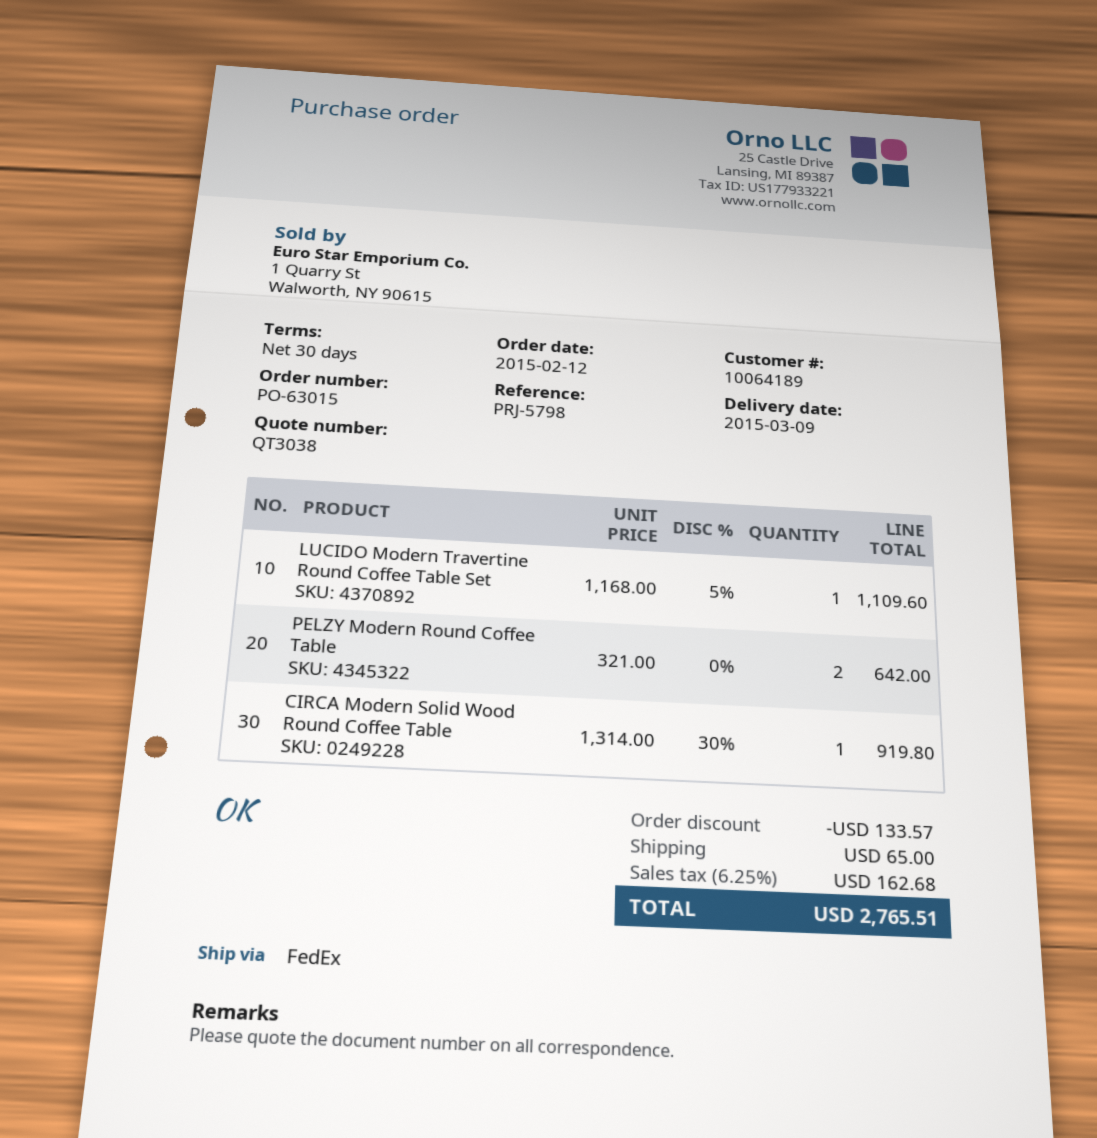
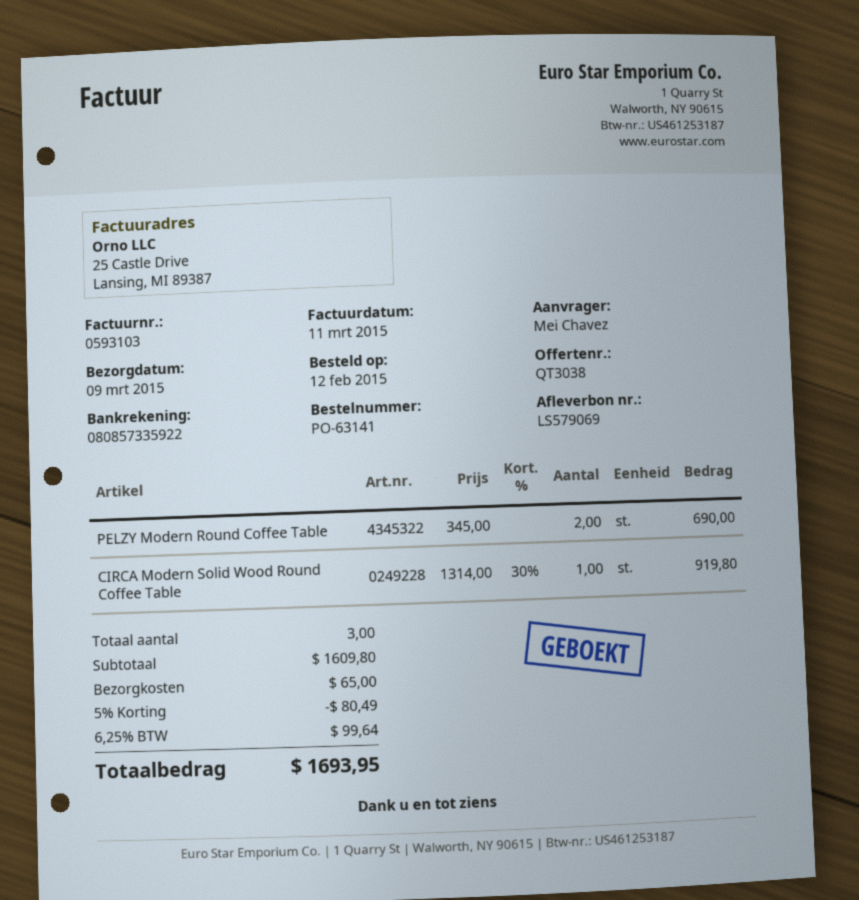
order number: PO-63015 -> PO-63141
LUCIDO Modern Travertine Round Coffee Table Set: 1 x 1168.00 - 5% = 1109.60 -> none
PELZY Modern Round Coffee Table: 2 x 321.00 = 642.00 -> 2 x 345.00 = 690.00
discount: 133.57 -> 80.49
tax: 6.25% = 162.68 -> 6.25% = 99.64
total: 2765.51 -> 1693.95

